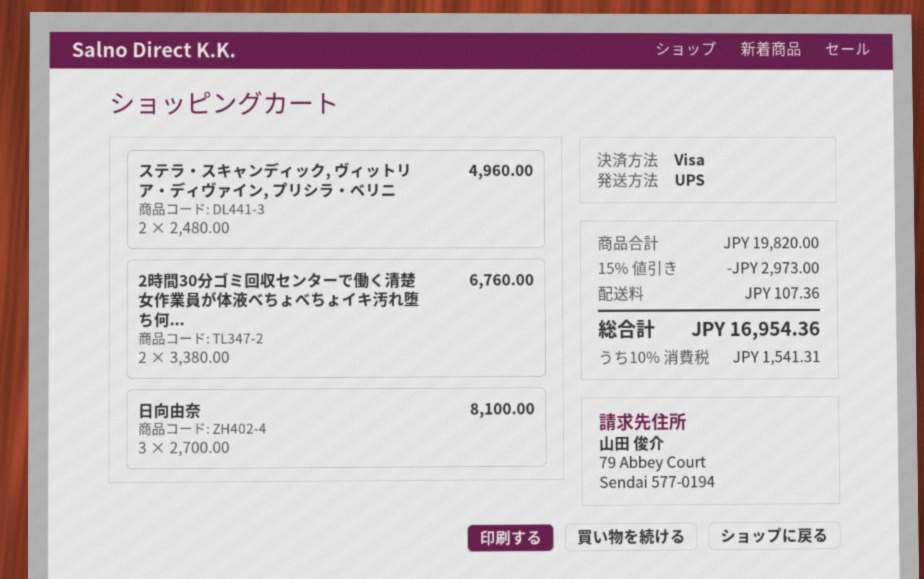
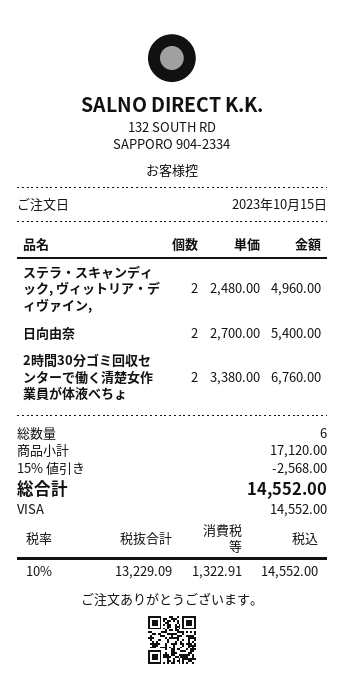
日向由奈: 3 x 2700.00 = 8100.00 -> 2 x 2700.00 = 5400.00
subtotal: 19820.00 -> 17120.00
discount: 15% = 2973.00 -> 15% = 2568.00
shipping: 107.36 -> none
tax: 10% = 1541.31 -> 10% = 1322.91
total: 16954.36 -> 14552.00

